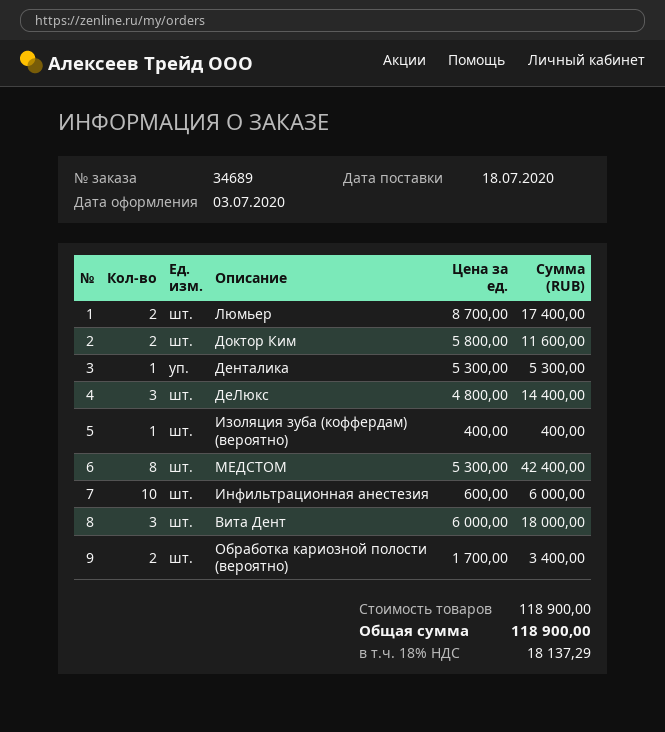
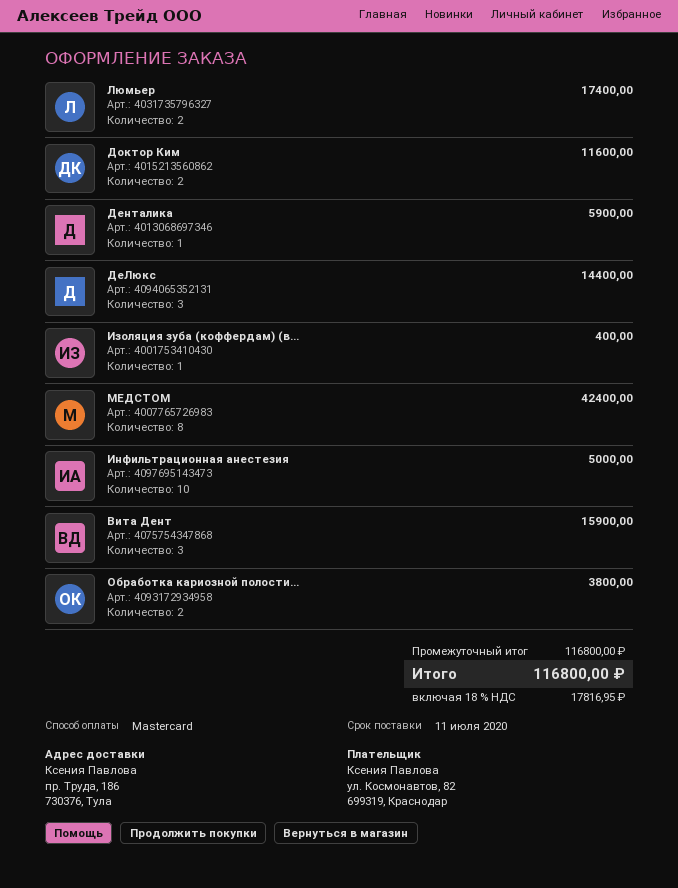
delivery date: 2020-07-18 -> 2020-07-11
Денталика: 1 for 5300.00 -> 1 for 5900.00
Инфильтрационная анестезия: 10 for 6000.00 -> 10 for 5000.00
Вита Дент: 3 for 18000.00 -> 3 for 15900.00
Обработка кариозной полости (вероятно): 2 for 3400.00 -> 2 for 3800.00
subtotal: 118900.00 -> 116800.00
tax: 18% = 18137.29 -> 18% = 17816.95
total: 118900.00 -> 116800.00

